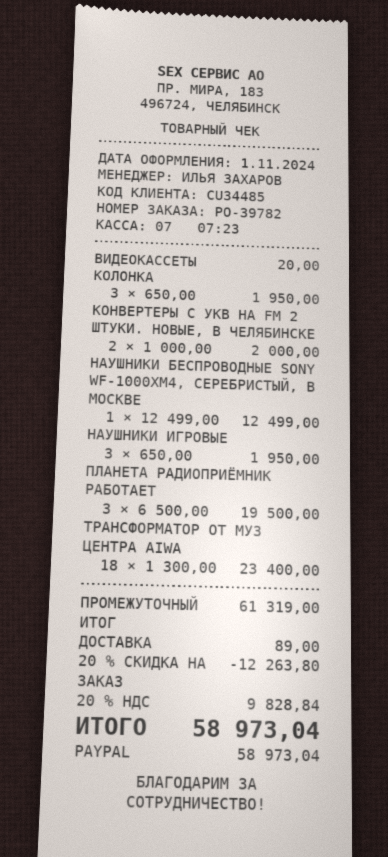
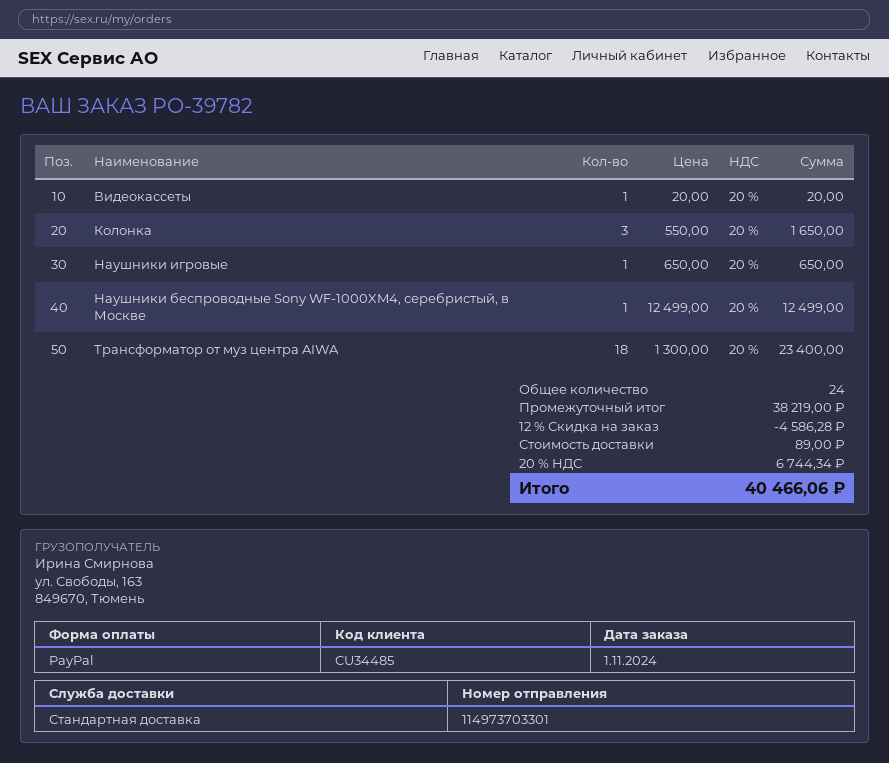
КОЛОНКА: 3 x 650.00 = 1950.00 -> 3 x 550.00 = 1650.00
КОНВЕРТЕРЫ С УКВ НА FM 2 ШТУКИ. НОВЫЕ, В ЧЕЛЯБИНСКЕ: 2 x 1000.00 = 2000.00 -> none
НАУШНИКИ ИГРОВЫЕ: 3 x 650.00 = 1950.00 -> 1 x 650.00 = 650.00
ПЛАНЕТА РАДИОПРИЁМНИК РАБОТАЕТ: 3 x 6500.00 = 19500.00 -> none
subtotal: 61319.00 -> 38219.00
discount: 20% = 12263.80 -> 12% = 4586.28
tax: 20% = 9828.84 -> 20% = 6744.34
total: 58973.04 -> 40466.06

